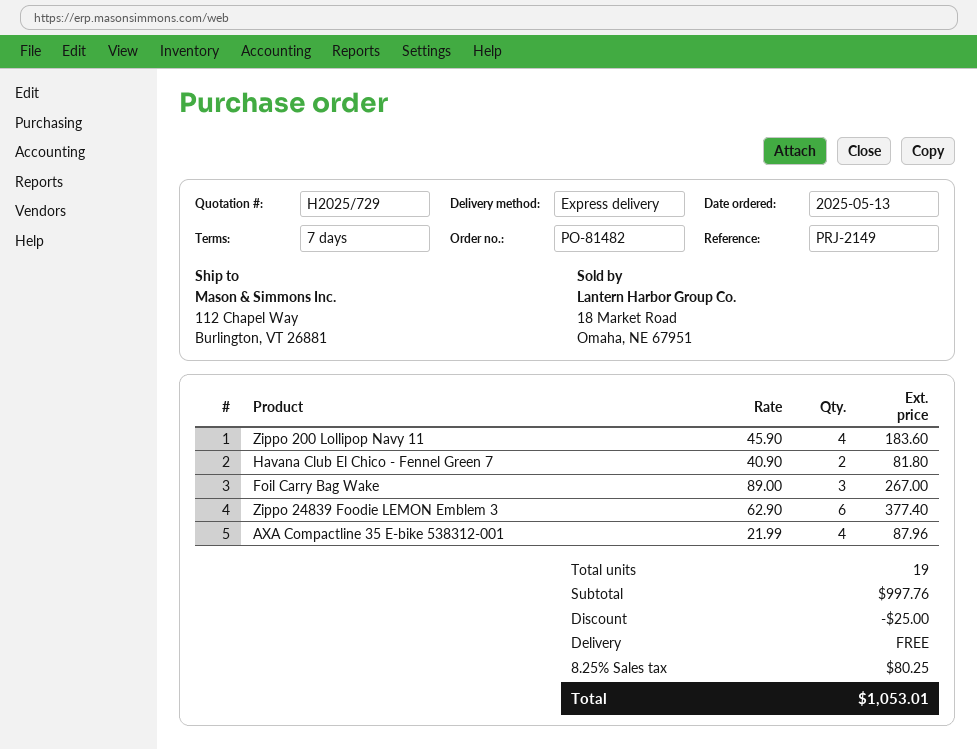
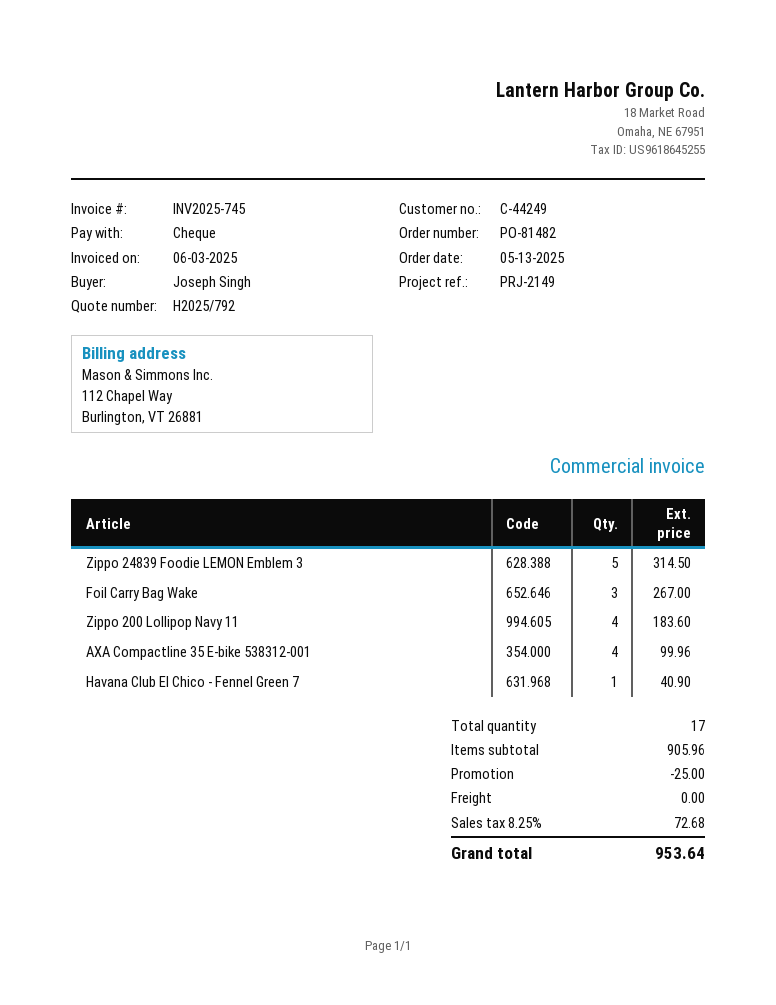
quote number: H2025/729 -> H2025/792
Havana Club El Chico - Fennel Green 7: 2 for 81.80 -> 1 for 40.90
Zippo 24839 Foodie LEMON Emblem 3: 6 for 377.40 -> 5 for 314.50
AXA Compactline 35 E-bike 538312-001: 4 for 87.96 -> 4 for 99.96
total quantity: 19 -> 17
subtotal: 997.76 -> 905.96
tax: 8.25% = 80.25 -> 8.25% = 72.68
total: 1053.01 -> 953.64

